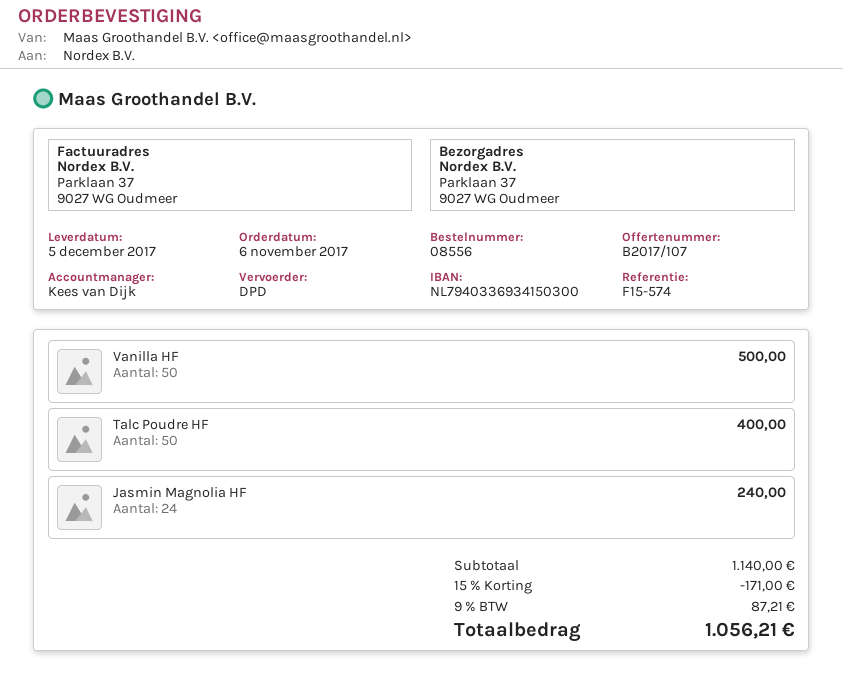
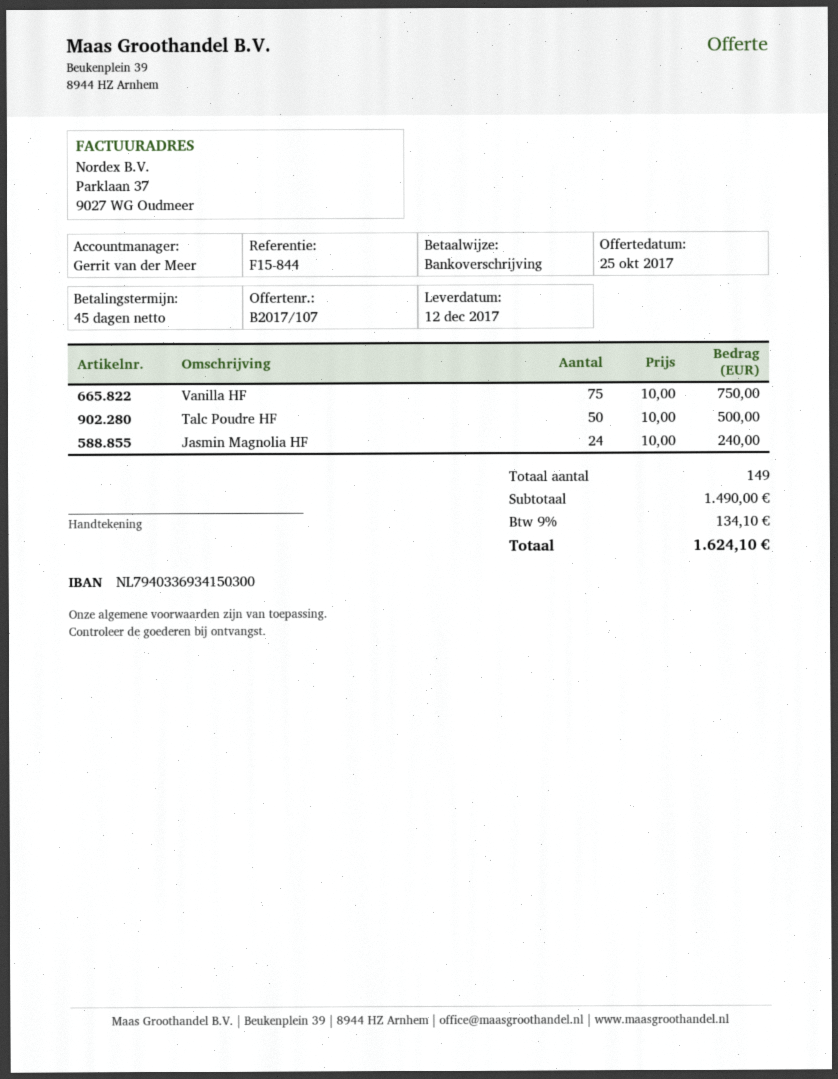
delivery date: 2017-12-05 -> 2017-12-12
reference: F15-574 -> F15-844
sales rep: Kees van Dijk -> Gerrit van der Meer
Vanilla HF: 50 for 500.00 -> 75 for 750.00
Talc Poudre HF: 50 for 400.00 -> 50 for 500.00
subtotal: 1140.00 -> 1490.00
discount: 15% = 171.00 -> none
tax: 9% = 87.21 -> 9% = 134.10
total: 1056.21 -> 1624.10

